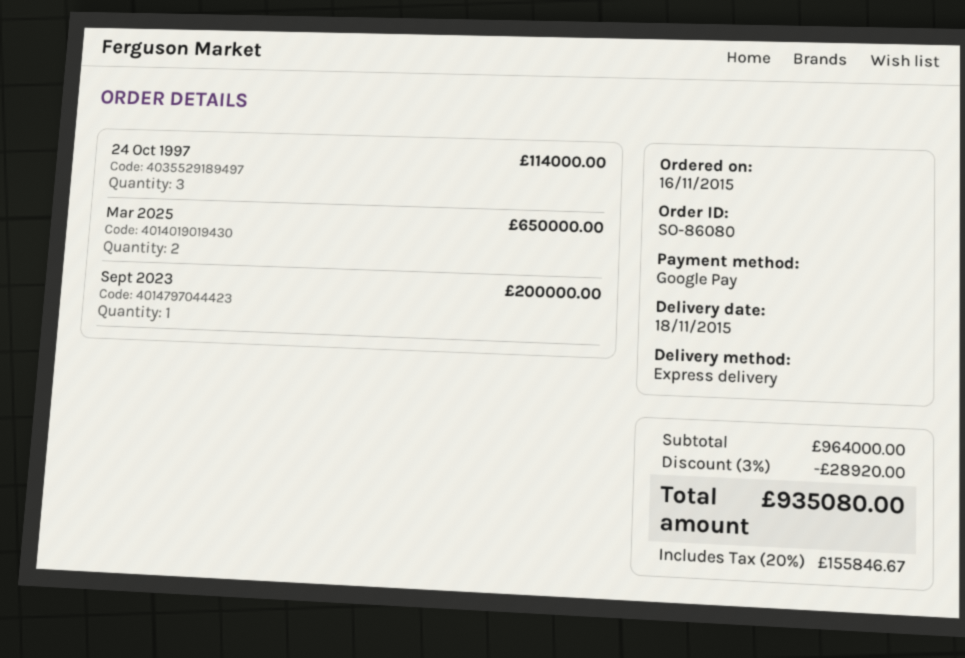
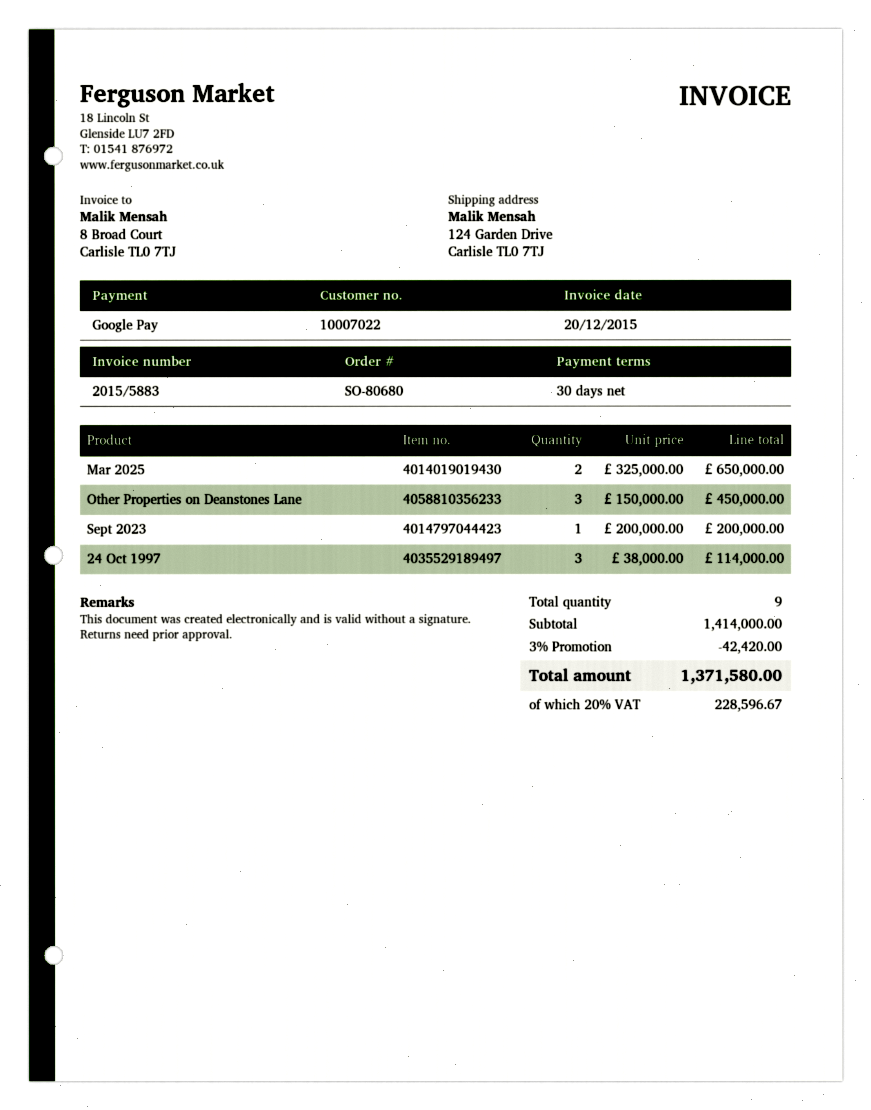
order number: SO-86080 -> SO-80680
Other Properties on Deanstones Lane: none -> 3 for 450000.00
subtotal: 964000.00 -> 1414000.00
discount: 3% = 28920.00 -> 3% = 42420.00
tax: 20% = 155846.67 -> 20% = 228596.67
total: 935080.00 -> 1371580.00

